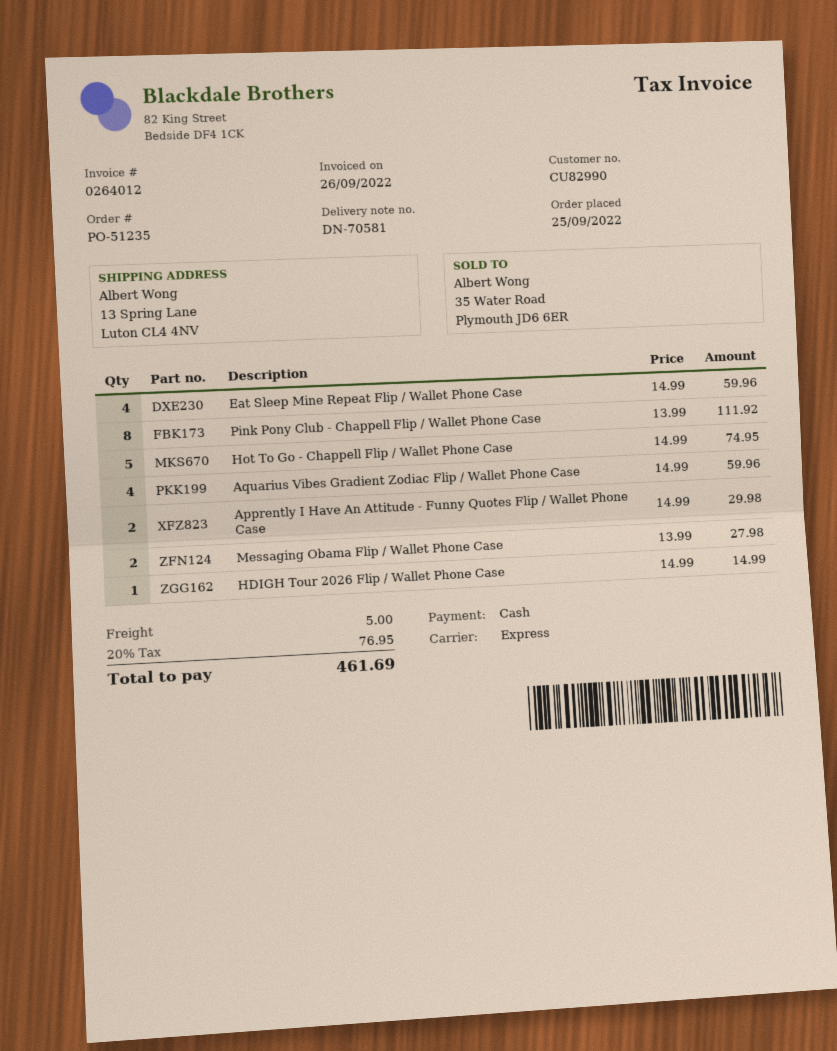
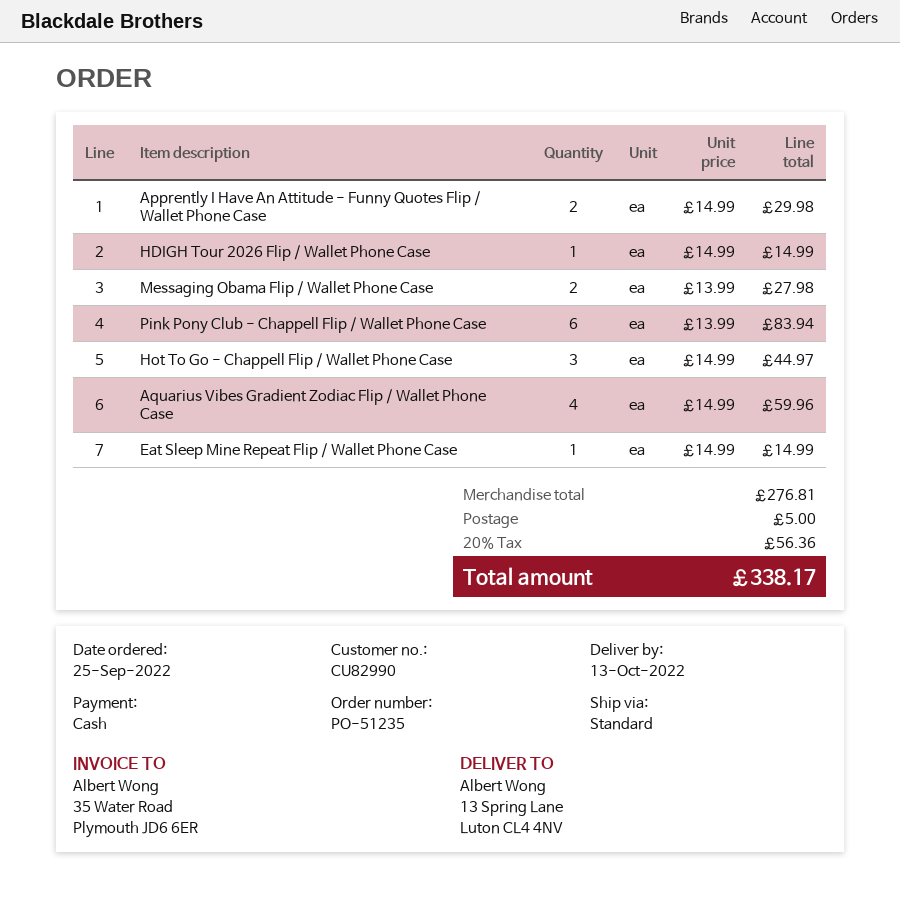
shipping method: express -> standard
Eat Sleep Mine Repeat Flip / Wallet Phone Case: 4 x 14.99 = 59.96 -> 1 x 14.99 = 14.99
Pink Pony Club - Chappell Flip / Wallet Phone Case: 8 x 13.99 = 111.92 -> 6 x 13.99 = 83.94
Hot To Go - Chappell Flip / Wallet Phone Case: 5 x 14.99 = 74.95 -> 3 x 14.99 = 44.97
tax: 20% = 76.95 -> 20% = 56.36
total: 461.69 -> 338.17

